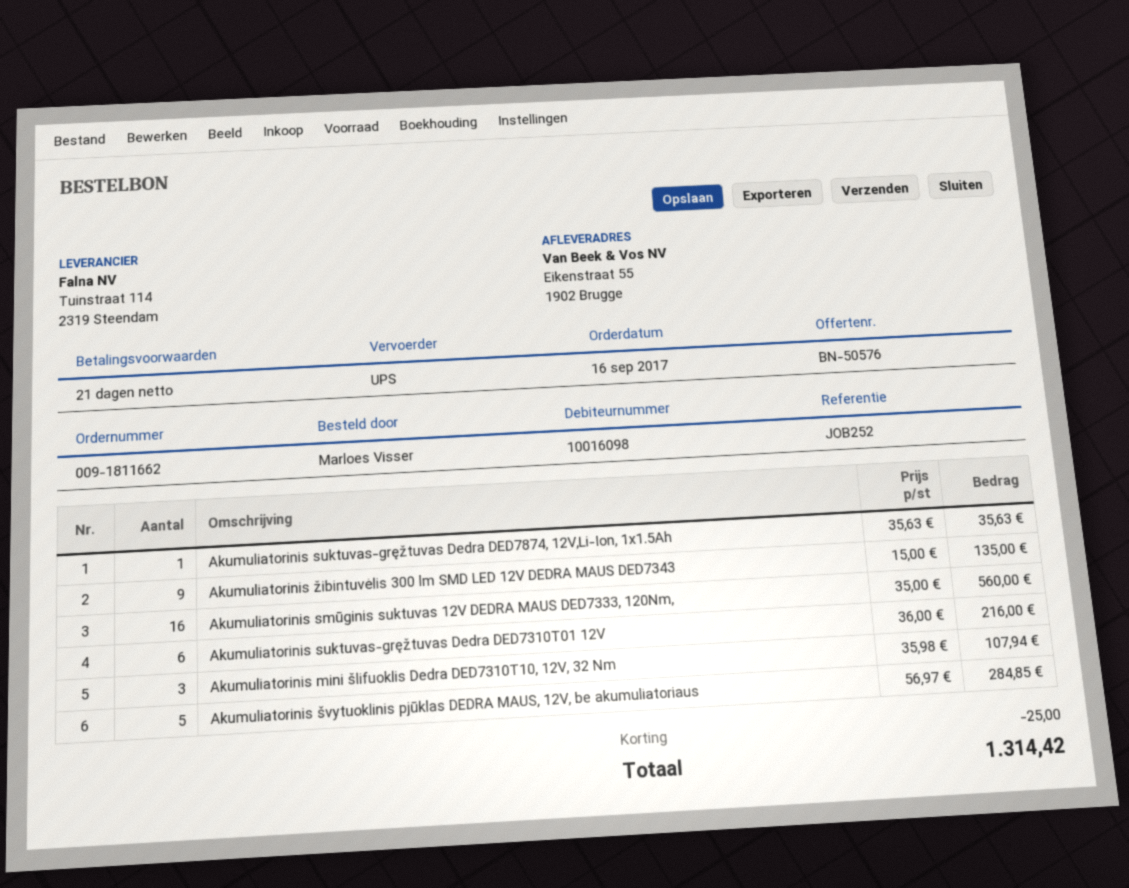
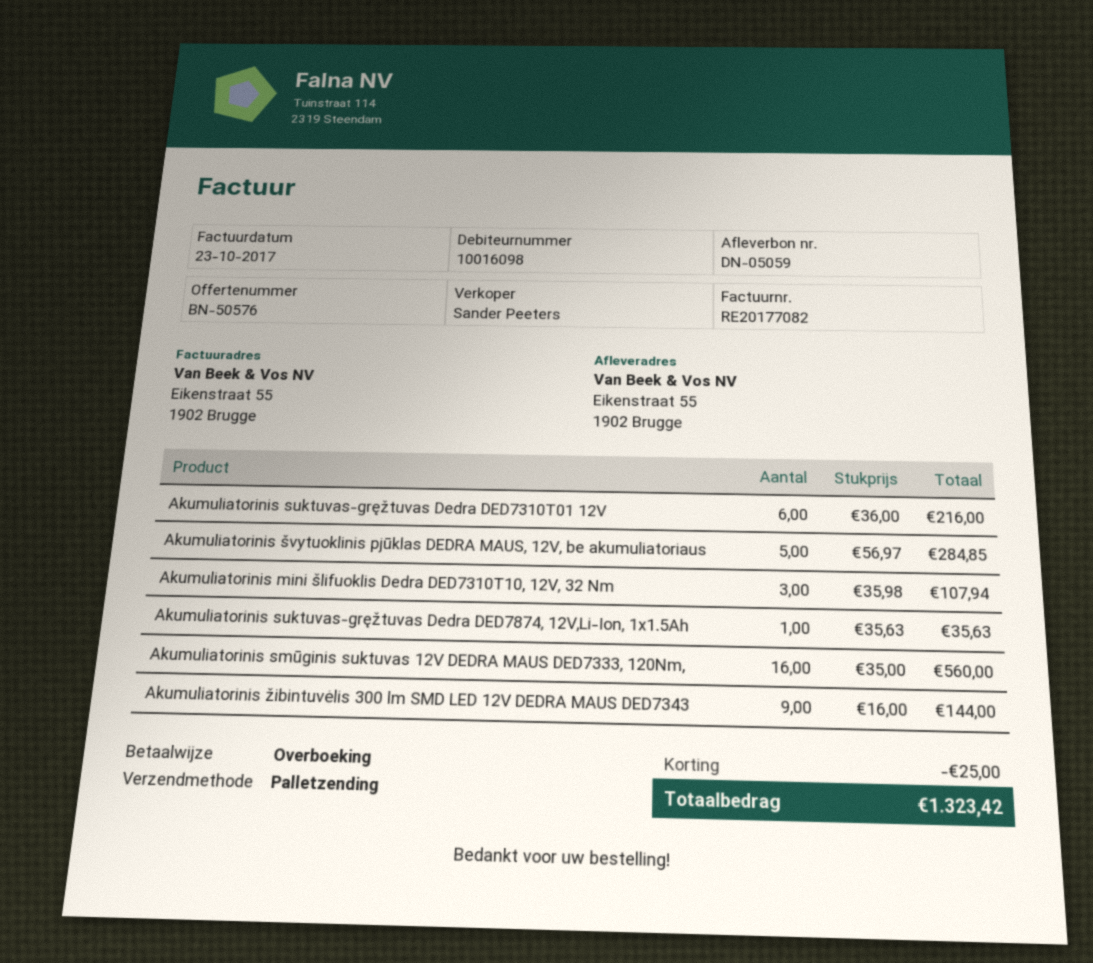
shipping method: UPS -> pallet freight
Akumuliatorinis žibintuvėlis 300 lm SMD LED 12V DEDRA MAUS DED7343: 9 x 15.00 = 135.00 -> 9 x 16.00 = 144.00
total: 1314.42 -> 1323.42

